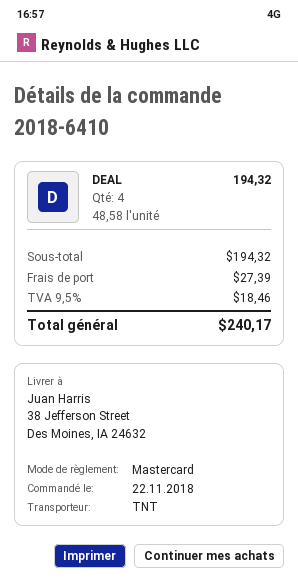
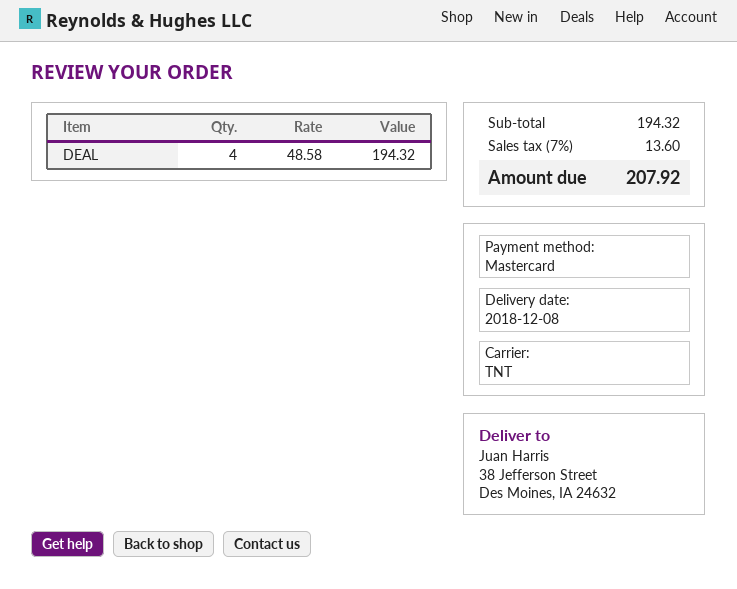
shipping: 27.39 -> none
tax: 9.5% = 18.46 -> 7% = 13.60
total: 240.17 -> 207.92

